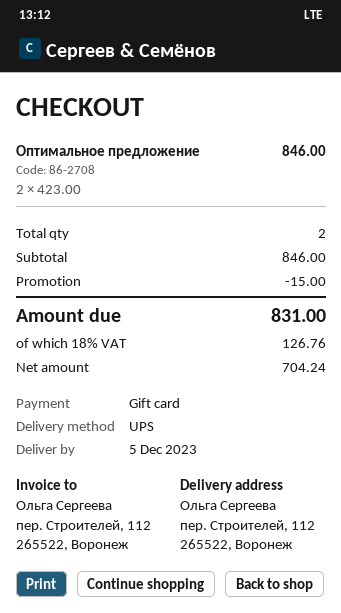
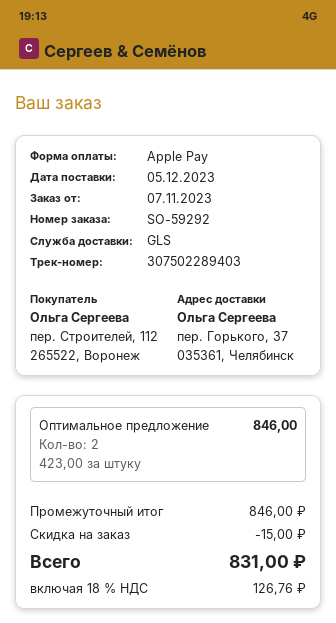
payment method: gift card -> Apple Pay
shipping method: UPS -> GLS
ship to: пер. Строителей, 112, 265522, Воронеж -> пер. Горького, 37, 035361, Челябинск

